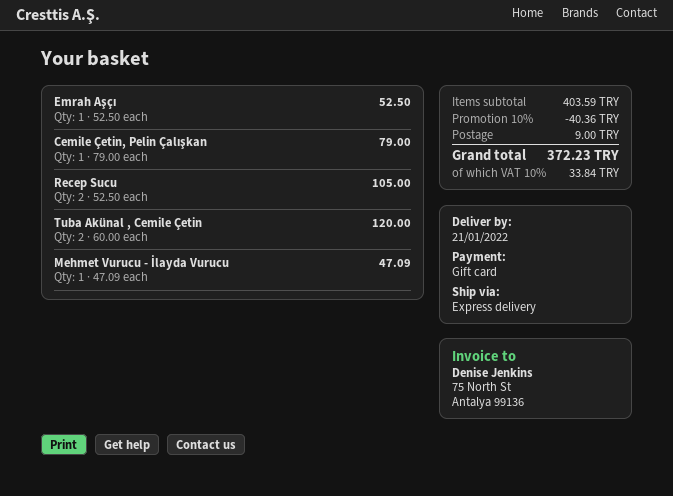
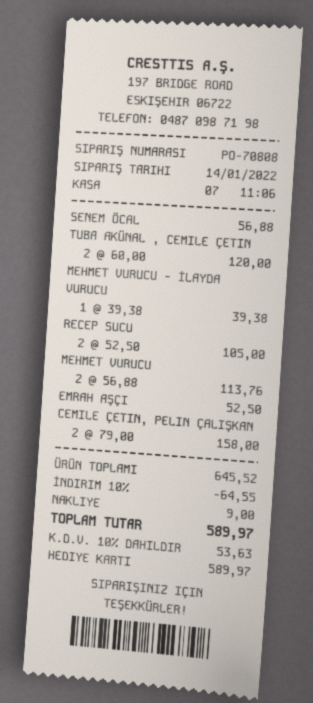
Cemile Çetin, Pelin Çalışkan: 1 x 79.00 = 79.00 -> 2 x 79.00 = 158.00
Mehmet Vurucu - İlayda Vurucu: 1 x 47.09 = 47.09 -> 1 x 39.38 = 39.38
SENEM ÖCAL: none -> 1 x 56.88 = 56.88
MEHMET VURUCU: none -> 2 x 56.88 = 113.76
subtotal: 403.59 -> 645.52
discount: 10% = 40.36 -> 10% = 64.55
tax: 10% = 33.84 -> 10% = 53.63
total: 372.23 -> 589.97

